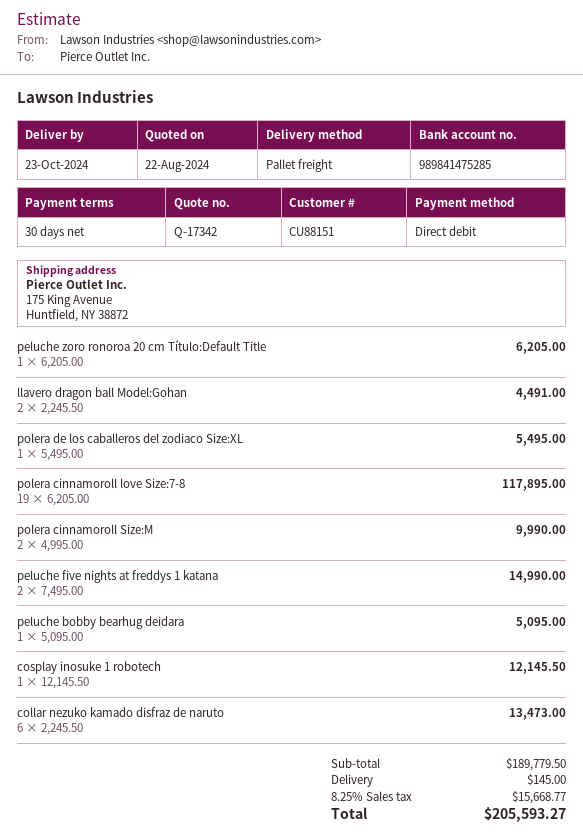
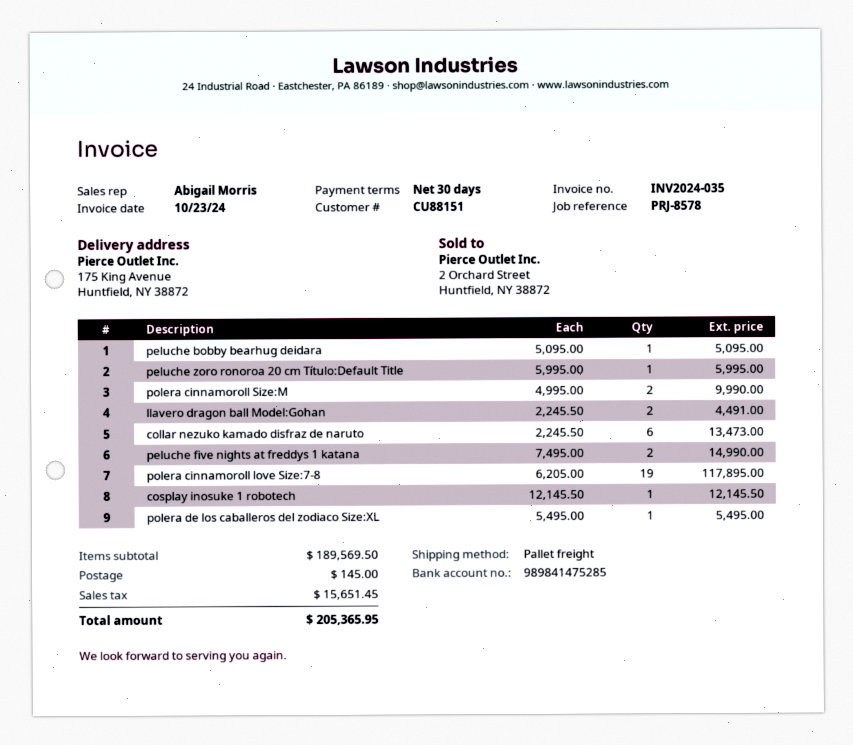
peluche zoro ronoroa 20 cm Título:Default Title: 1 x 6205.00 = 6205.00 -> 1 x 5995.00 = 5995.00
subtotal: 189779.50 -> 189569.50
tax: 15668.77 -> 15651.45
total: 205593.27 -> 205365.95

